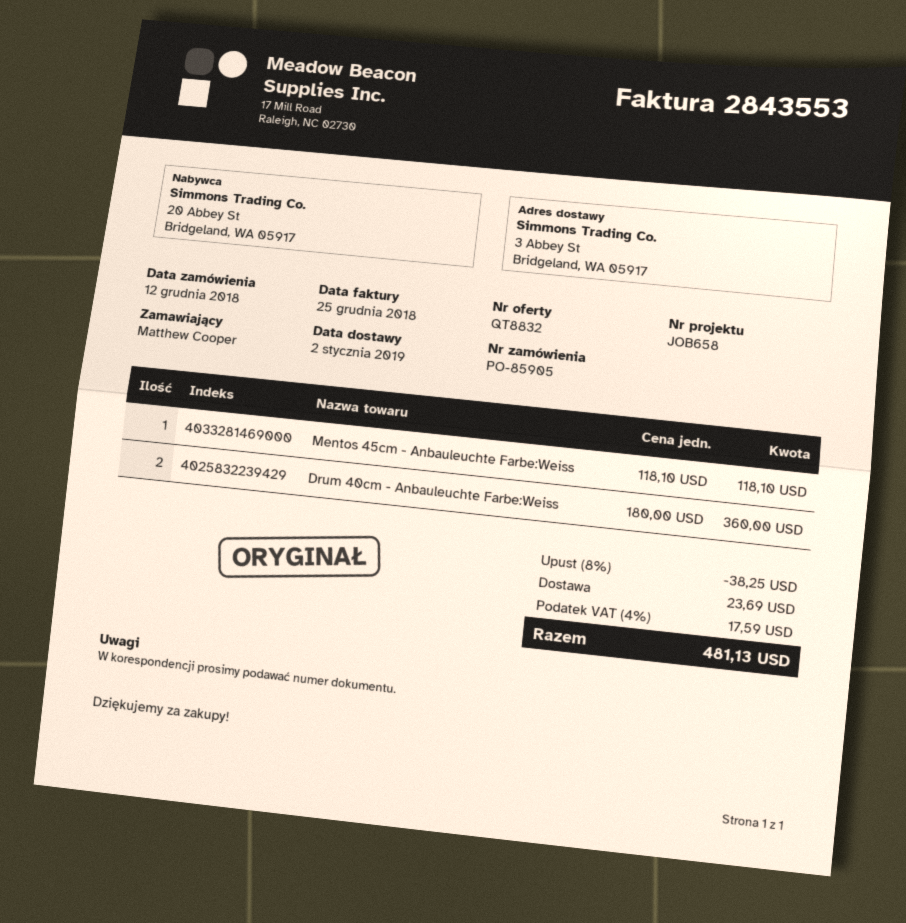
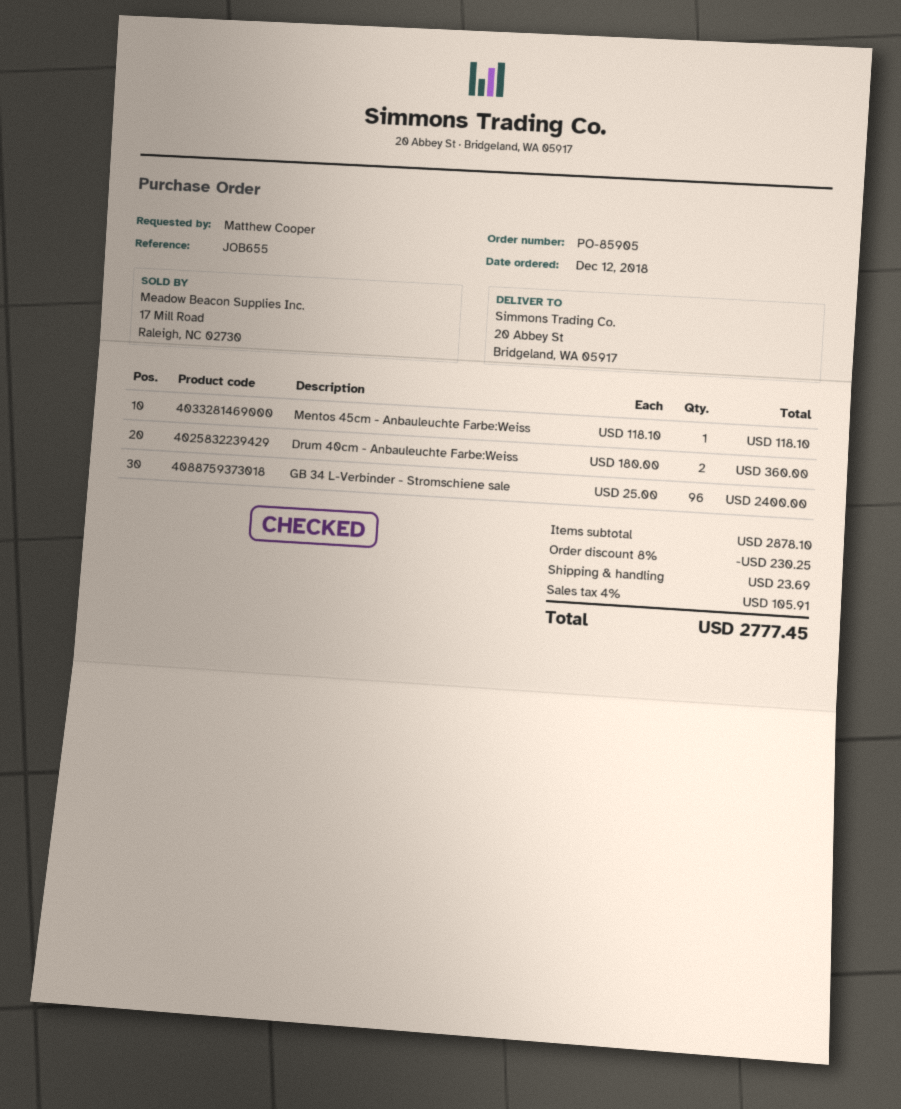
reference: JOB658 -> JOB655
ship to: 3 Abbey St, Bridgeland, WA 05917 -> 20 Abbey St, Bridgeland, WA 05917
GB 34 L-Verbinder - Stromschiene sale: none -> 96 x 25.00 = 2400.00
discount: 8% = 38.25 -> 8% = 230.25
tax: 4% = 17.59 -> 4% = 105.91
total: 481.13 -> 2777.45

